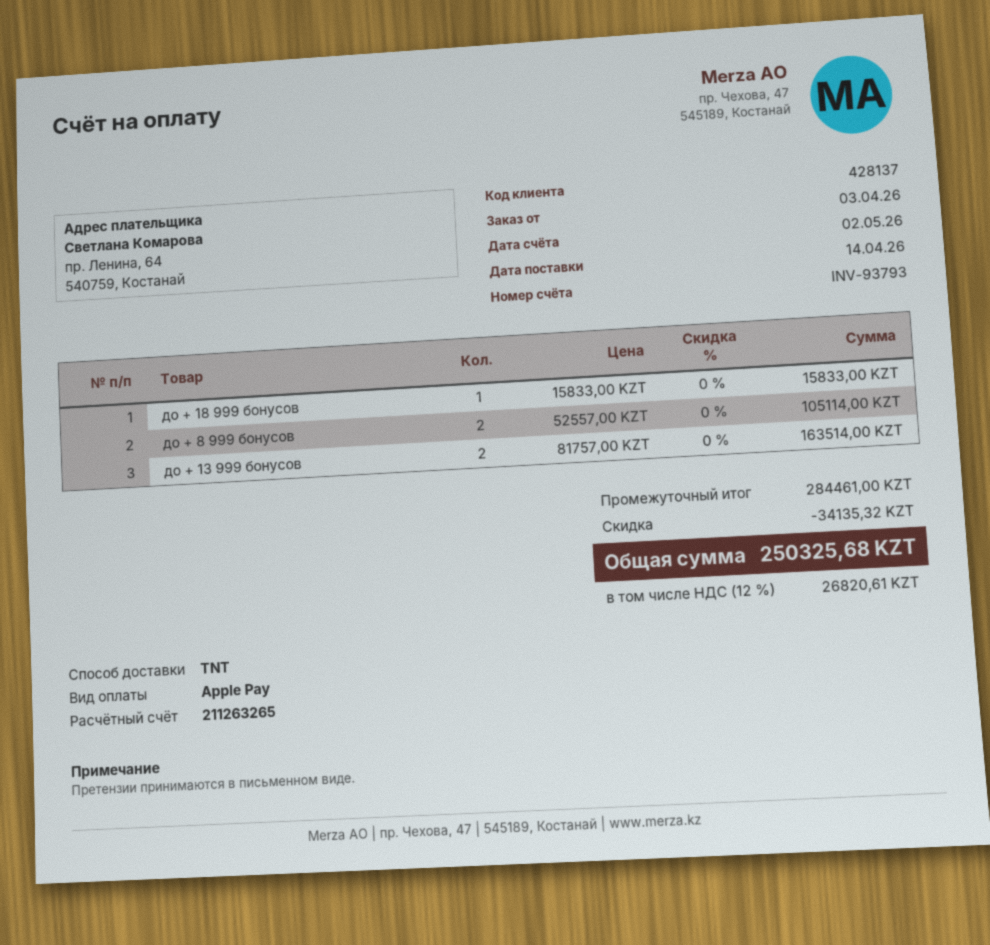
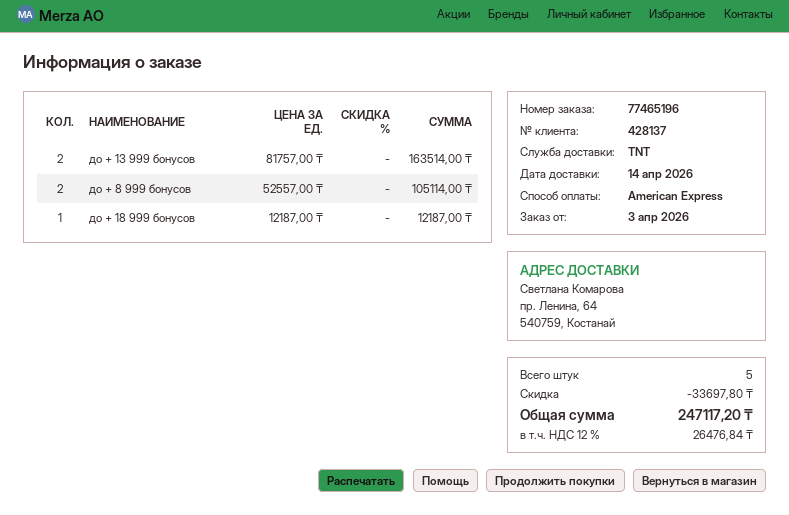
payment method: Apple Pay -> American Express
до + 18 999 бонусов: 1 x 15833.00 = 15833.00 -> 1 x 12187.00 = 12187.00
discount: 34135.32 -> 33697.80
tax: 12% = 26820.61 -> 12% = 26476.84
total: 250325.68 -> 247117.20

